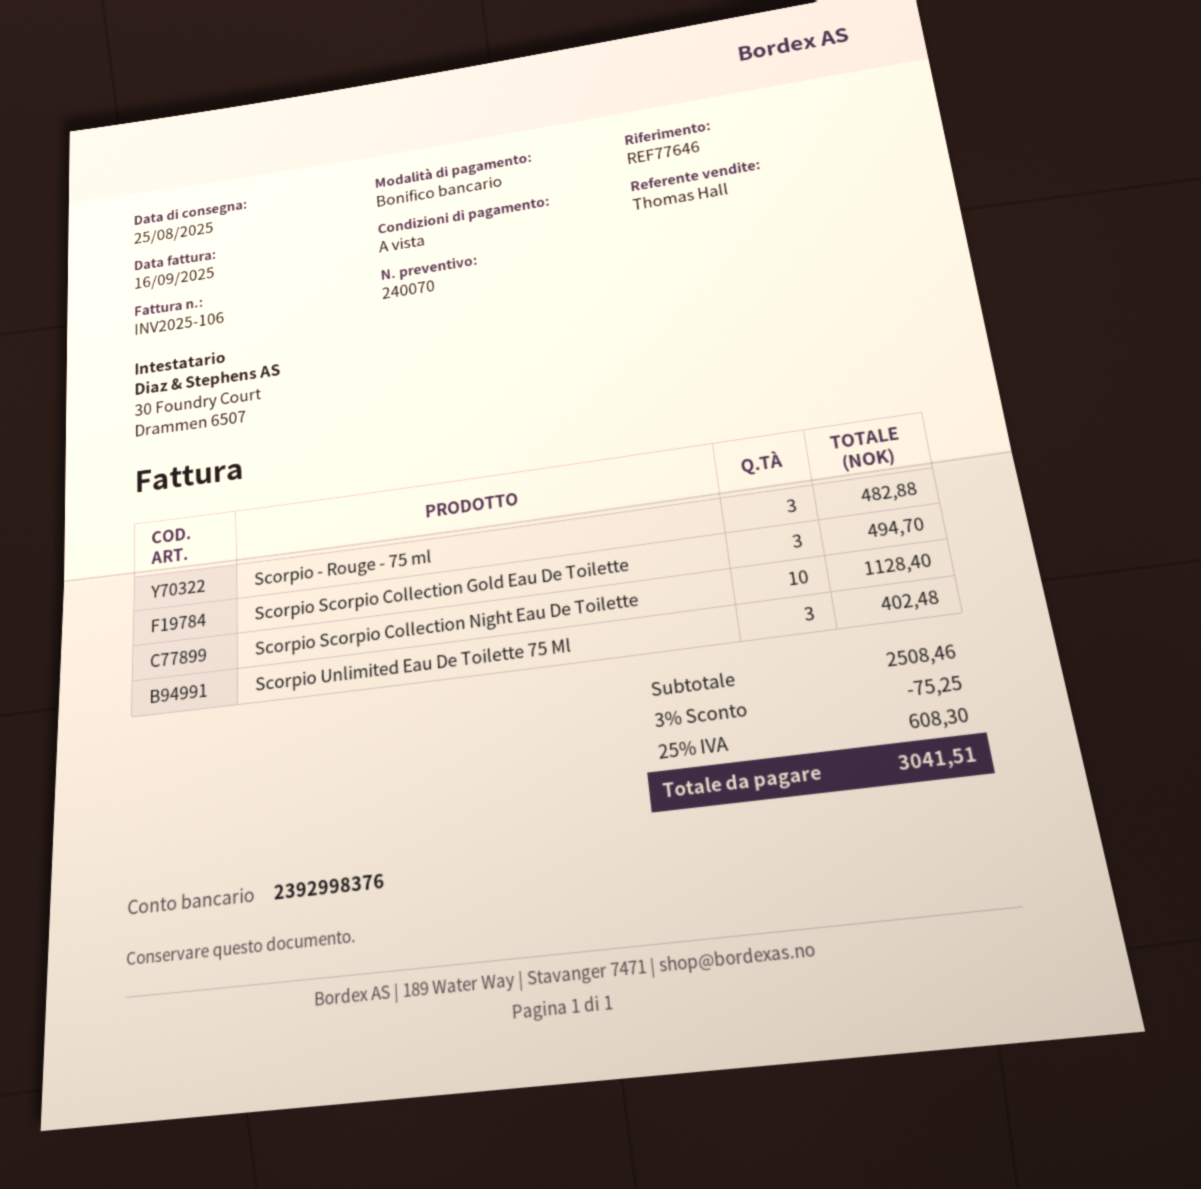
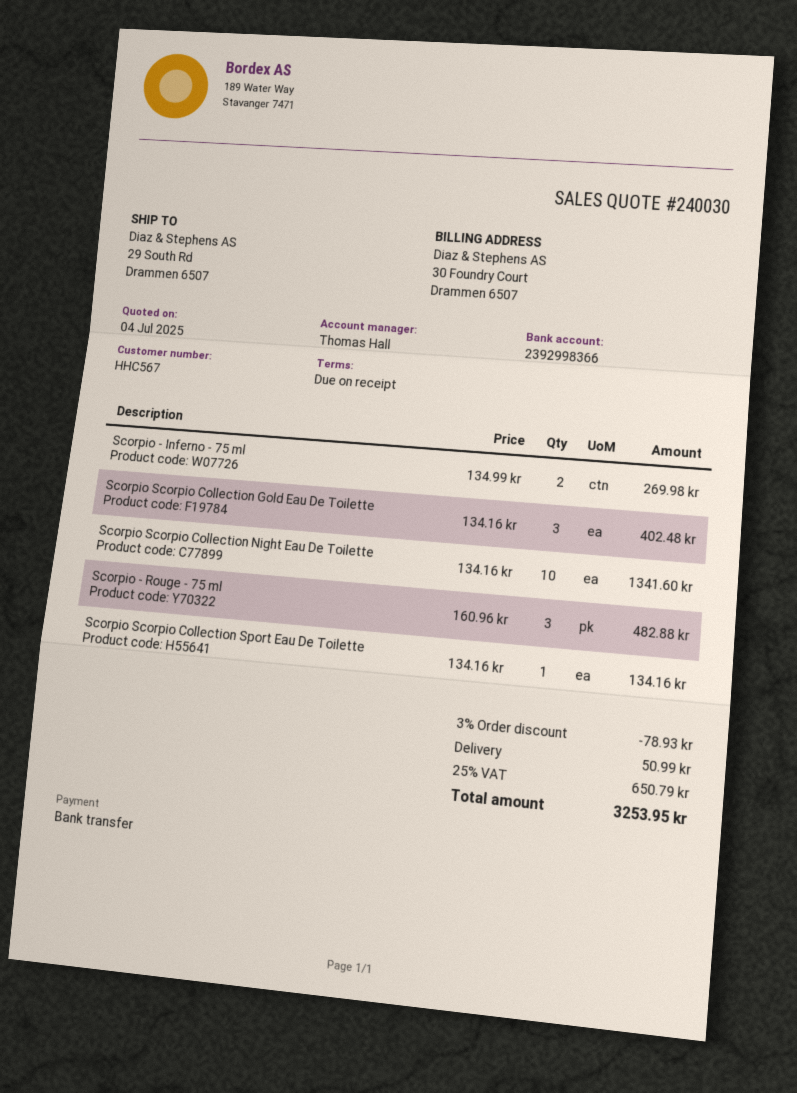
quote number: 240070 -> 240030
bank account: 2392998376 -> 2392998366
Scorpio Scorpio Collection Gold Eau De Toilette: 3 for 494.70 -> 3 for 402.48
Scorpio Scorpio Collection Night Eau De Toilette: 10 for 1128.40 -> 10 for 1341.60
Scorpio Unlimited Eau De Toilette 75 Ml: 3 for 402.48 -> none
Scorpio - Inferno - 75 ml: none -> 2 for 269.98
Scorpio Scorpio Collection Sport Eau De Toilette: none -> 1 for 134.16
discount: 3% = 75.25 -> 3% = 78.93
shipping: none -> 50.99
tax: 25% = 608.30 -> 25% = 650.79
total: 3041.51 -> 3253.95

